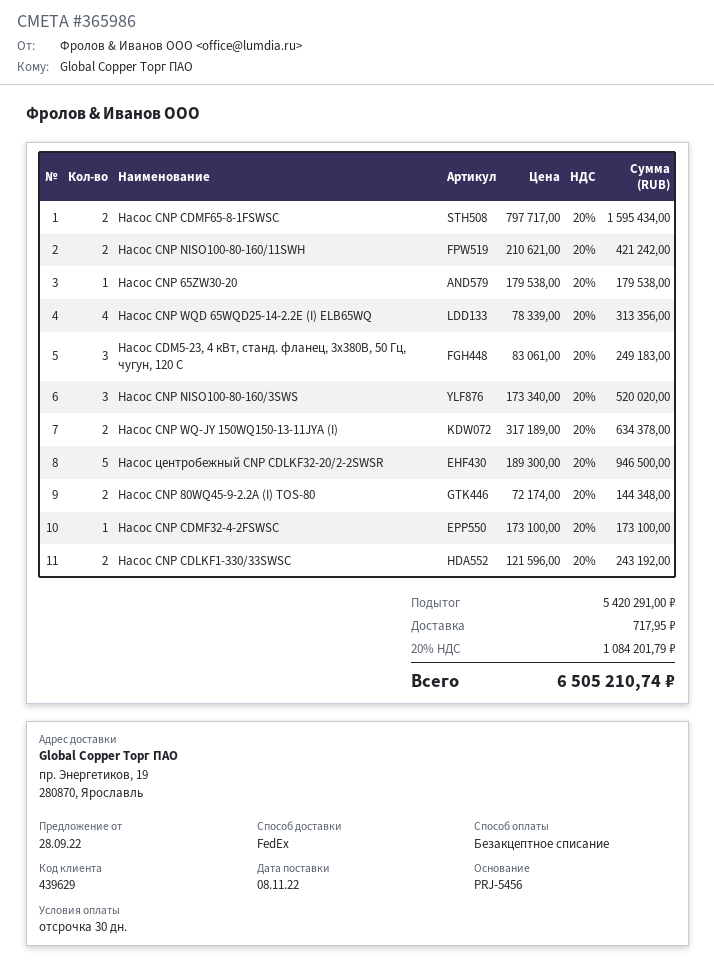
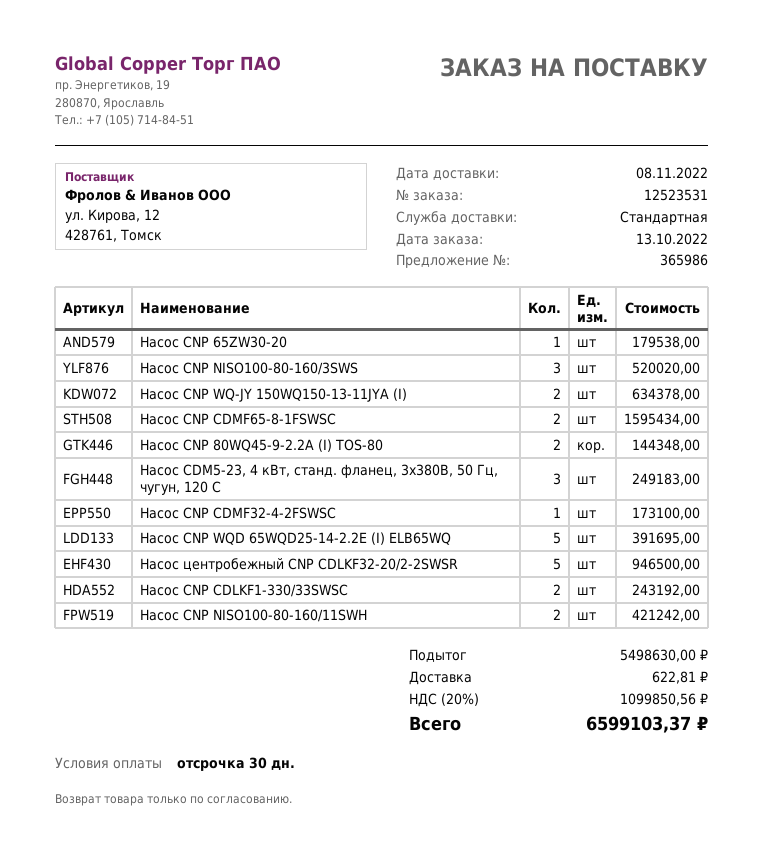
shipping method: FedEx -> standard
Насос CNP WQD 65WQD25-14-2.2E (I) ELB65WQ: 4 for 313356.00 -> 5 for 391695.00
subtotal: 5420291.00 -> 5498630.00
shipping: 717.95 -> 622.81
tax: 20% = 1084201.79 -> 20% = 1099850.56
total: 6505210.74 -> 6599103.37

